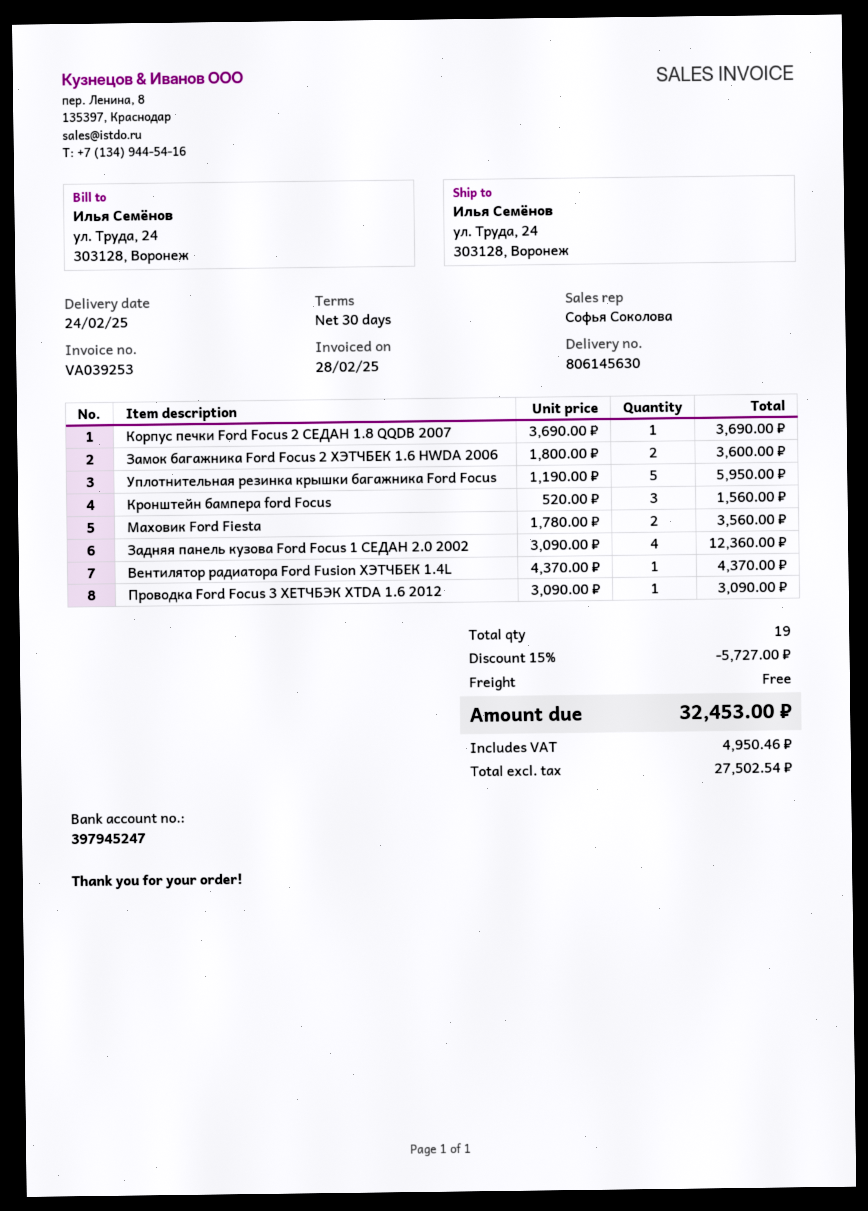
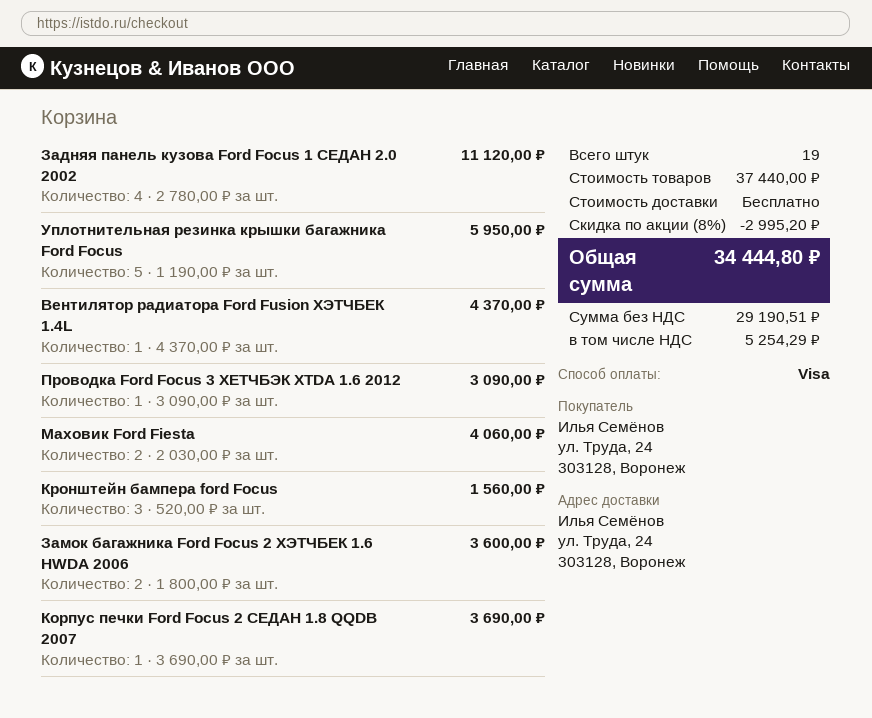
Маховик Ford Fiesta: 2 x 1780.00 = 3560.00 -> 2 x 2030.00 = 4060.00
Задняя панель кузова Ford Focus 1 СЕДАН 2.0 2002: 4 x 3090.00 = 12360.00 -> 4 x 2780.00 = 11120.00
discount: 15% = 5727.00 -> 8% = 2995.20
net: 27502.54 -> 29190.51
tax: 4950.46 -> 5254.29
total: 32453.00 -> 34444.80

